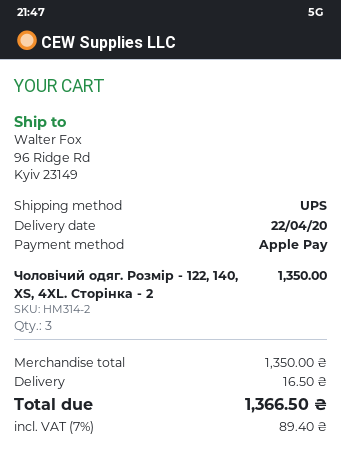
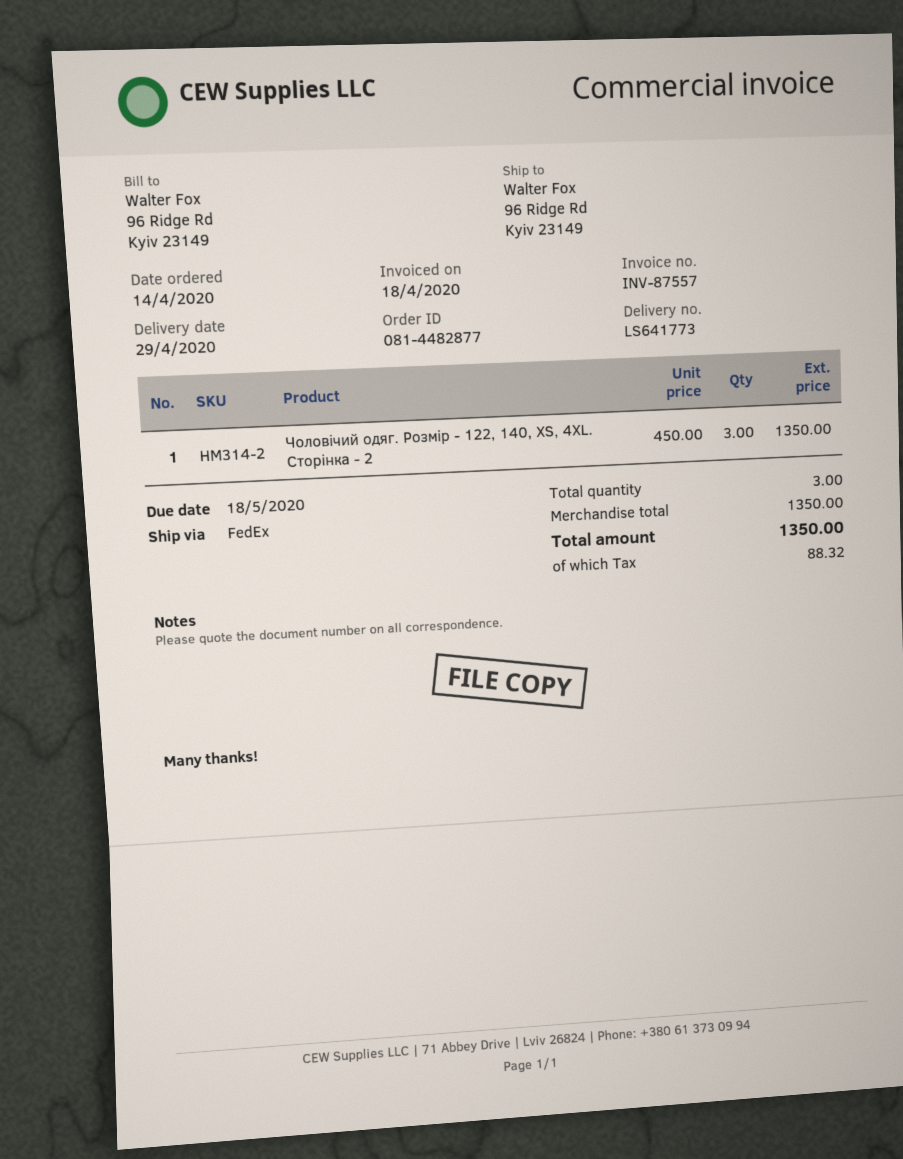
delivery date: 2020-04-22 -> 2020-04-29
shipping method: UPS -> FedEx
shipping: 16.50 -> none
tax: 89.40 -> 88.32
total: 1366.50 -> 1350.00

